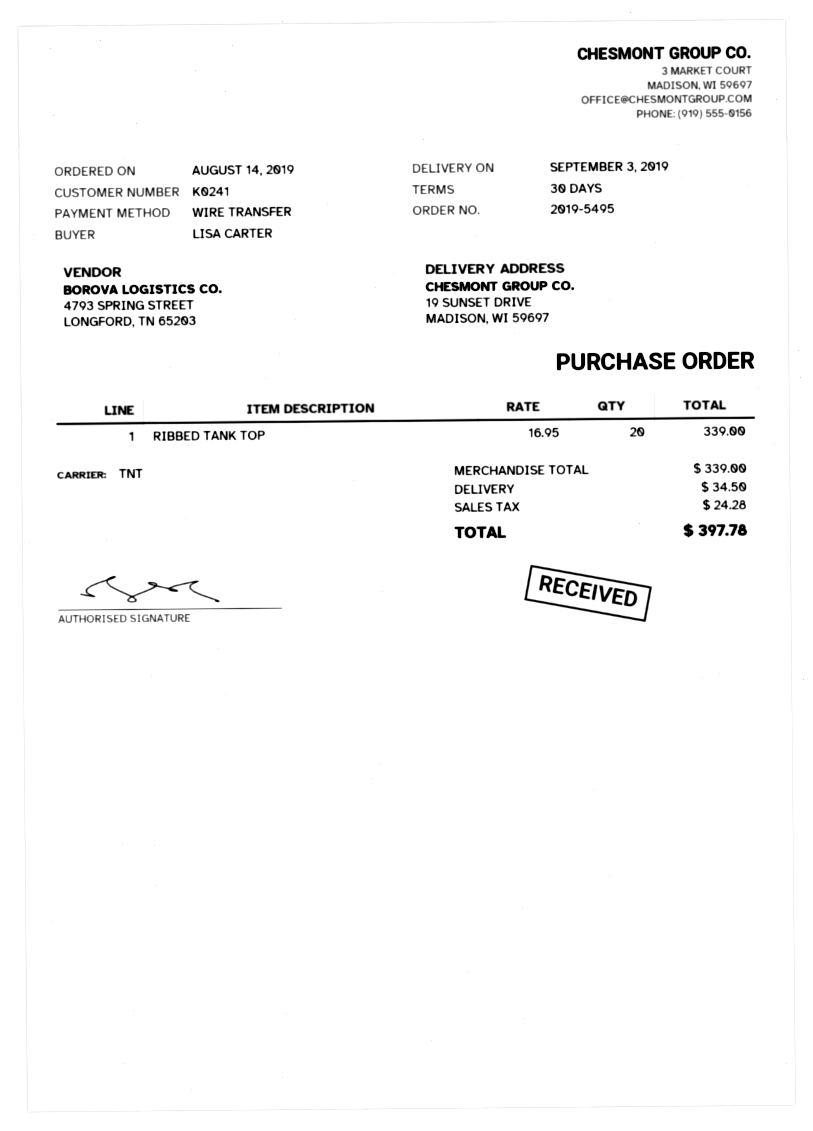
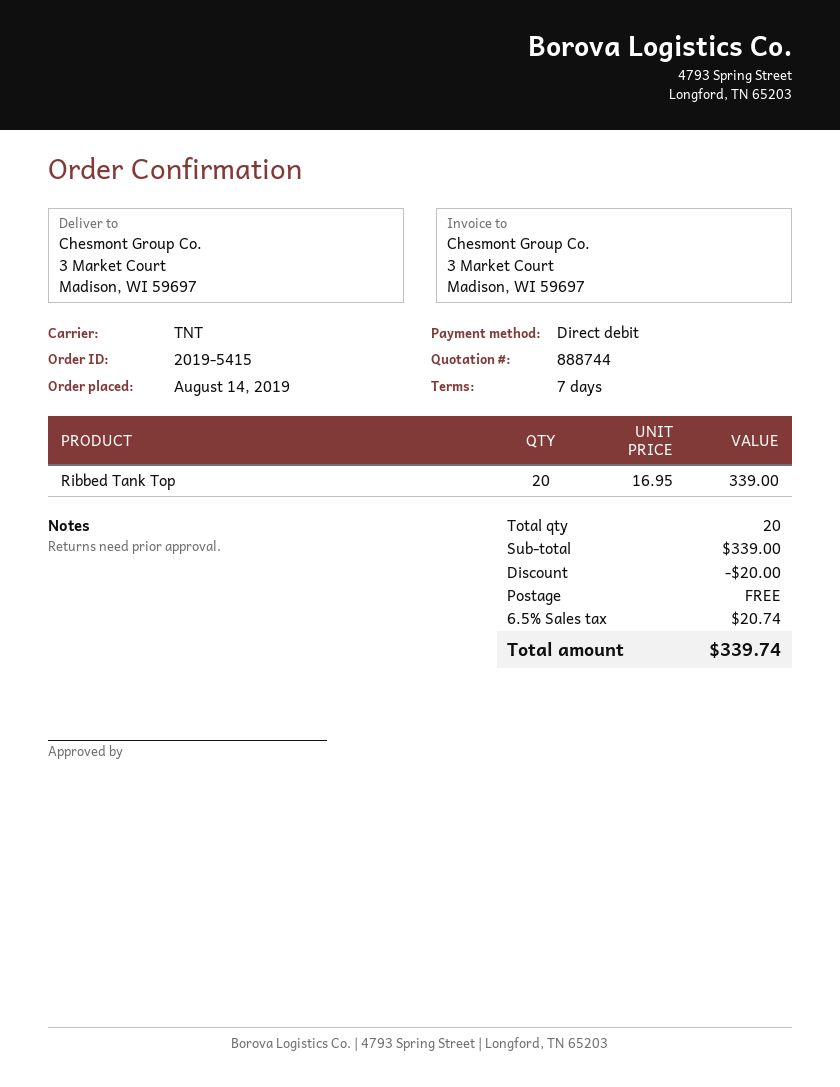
order number: 2019-5495 -> 2019-5415
payment terms: 30 days -> 7 days
payment method: bank transfer -> direct debit
ship to: 19 SUNSET DRIVE, MADISON, WI 59697 -> 3 Market Court, Madison, WI 59697
discount: none -> 20.00
shipping: 34.50 -> 0.00
tax: 24.28 -> 20.74
total: 397.78 -> 339.74

